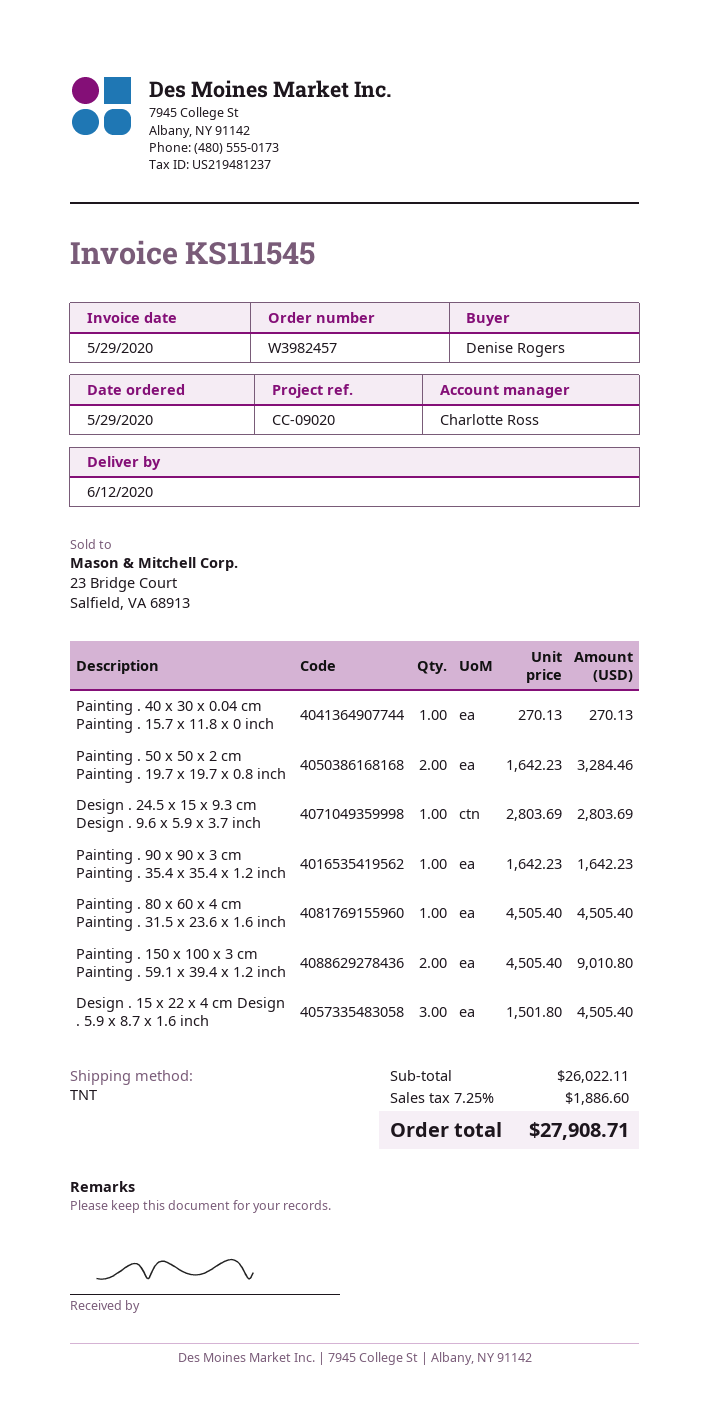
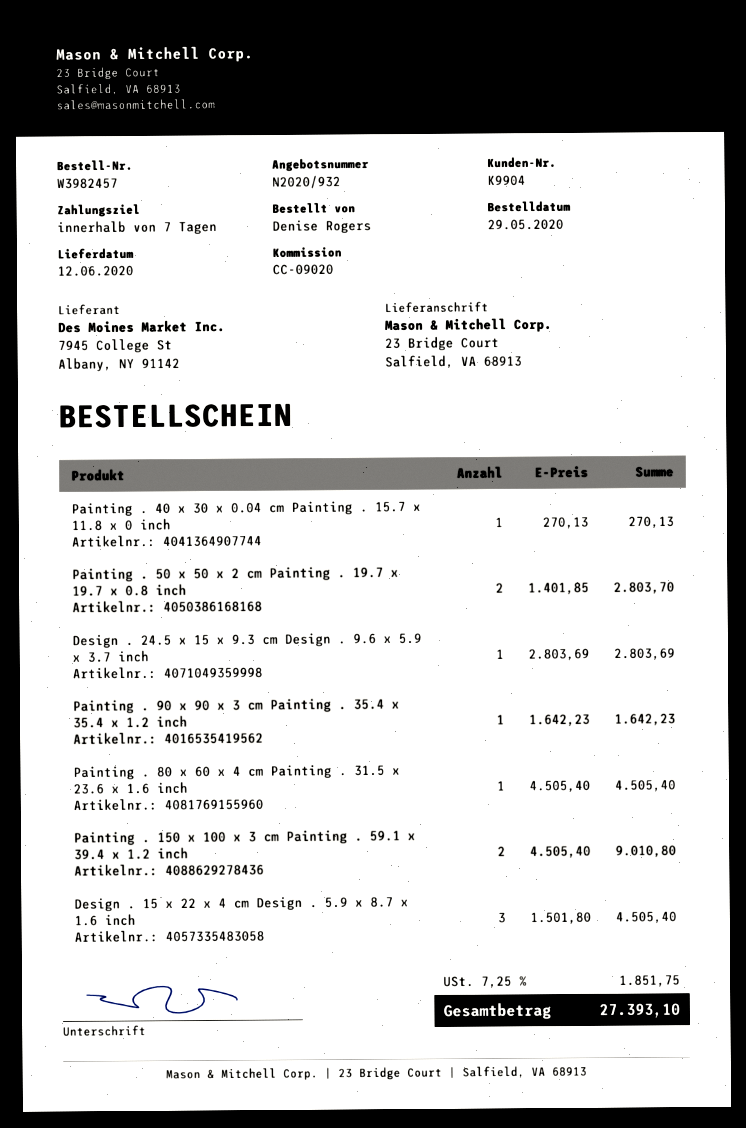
Painting . 50 x 50 x 2 cm Painting . 19.7 x 19.7 x 0.8 inch: 2 x 1642.23 = 3284.46 -> 2 x 1401.85 = 2803.70
tax: 7.25% = 1886.60 -> 7.25% = 1851.75
total: 27908.71 -> 27393.10

